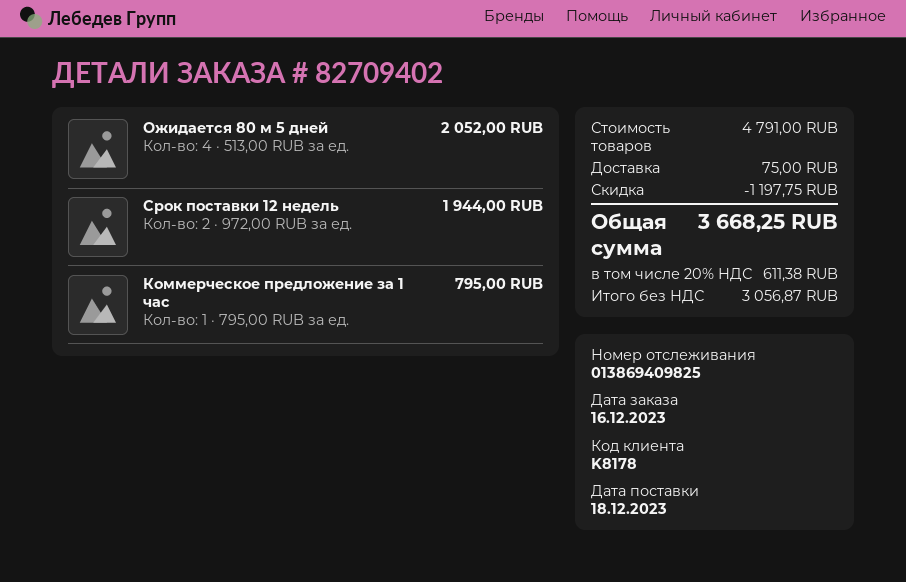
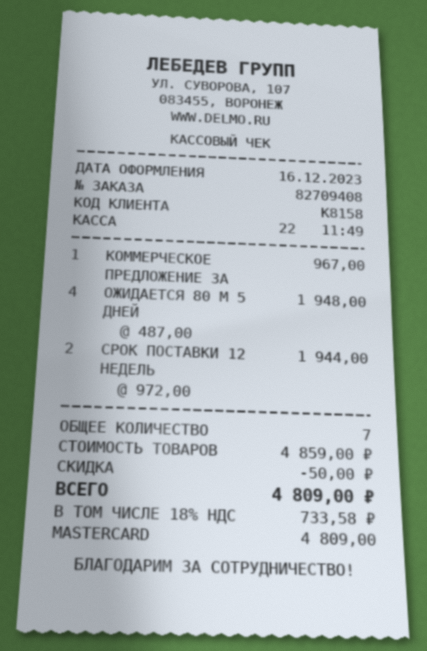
order number: 82709402 -> 82709408
customer number: K8178 -> K8158
Ожидается 80 м 5 дней: 4 x 513.00 = 2052.00 -> 4 x 487.00 = 1948.00
Коммерческое предложение за 1 час: 1 x 795.00 = 795.00 -> 1 x 967.00 = 967.00
subtotal: 4791.00 -> 4859.00
discount: 1197.75 -> 50.00
shipping: 75.00 -> none
tax: 20% = 611.38 -> 18% = 733.58
total: 3668.25 -> 4809.00

